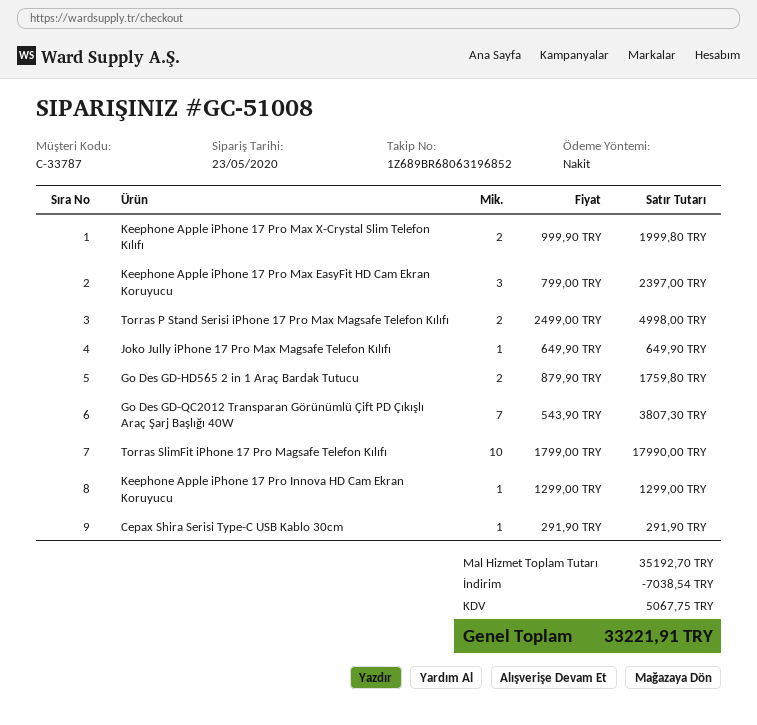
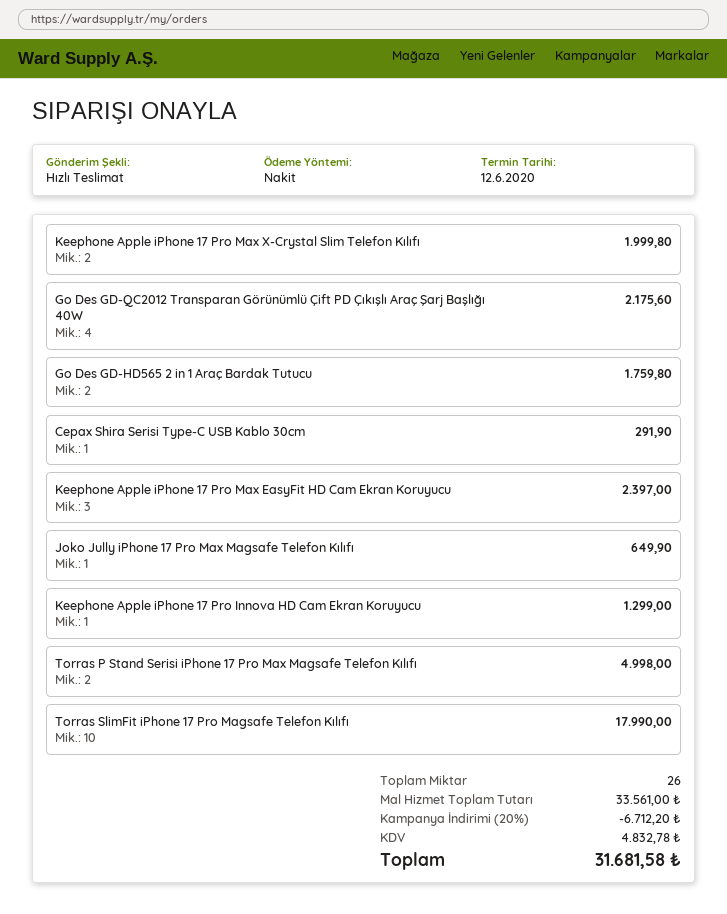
Go Des GD-QC2012 Transparan Görünümlü Çift PD Çıkışlı Araç Şarj Başlığı 40W: 7 for 3807.30 -> 4 for 2175.60
subtotal: 35192.70 -> 33561.00
discount: 7038.54 -> 6712.20
tax: 5067.75 -> 4832.78
total: 33221.91 -> 31681.58

